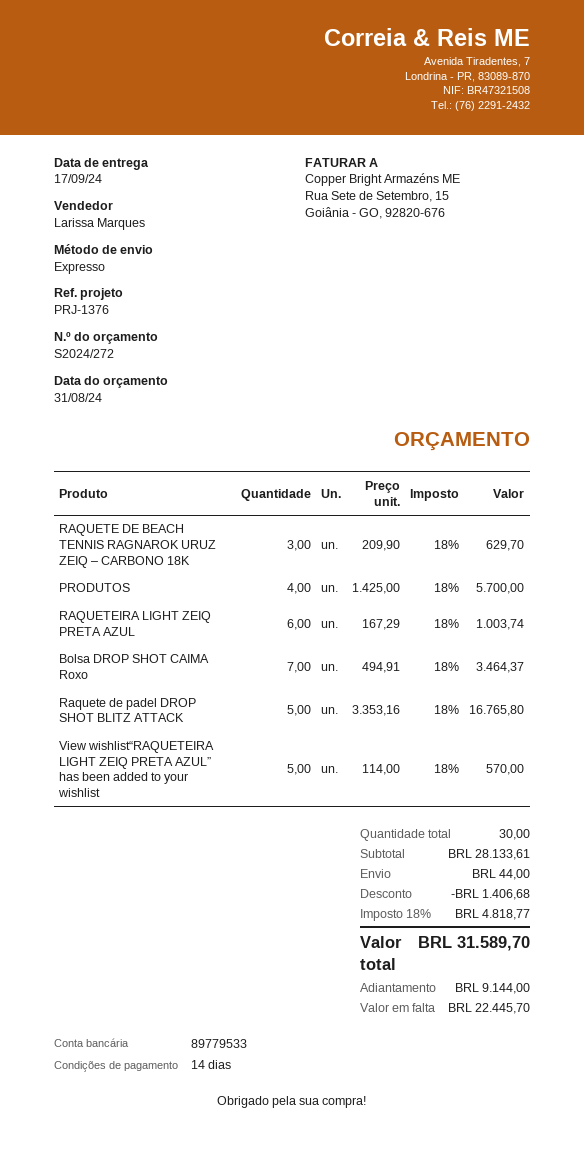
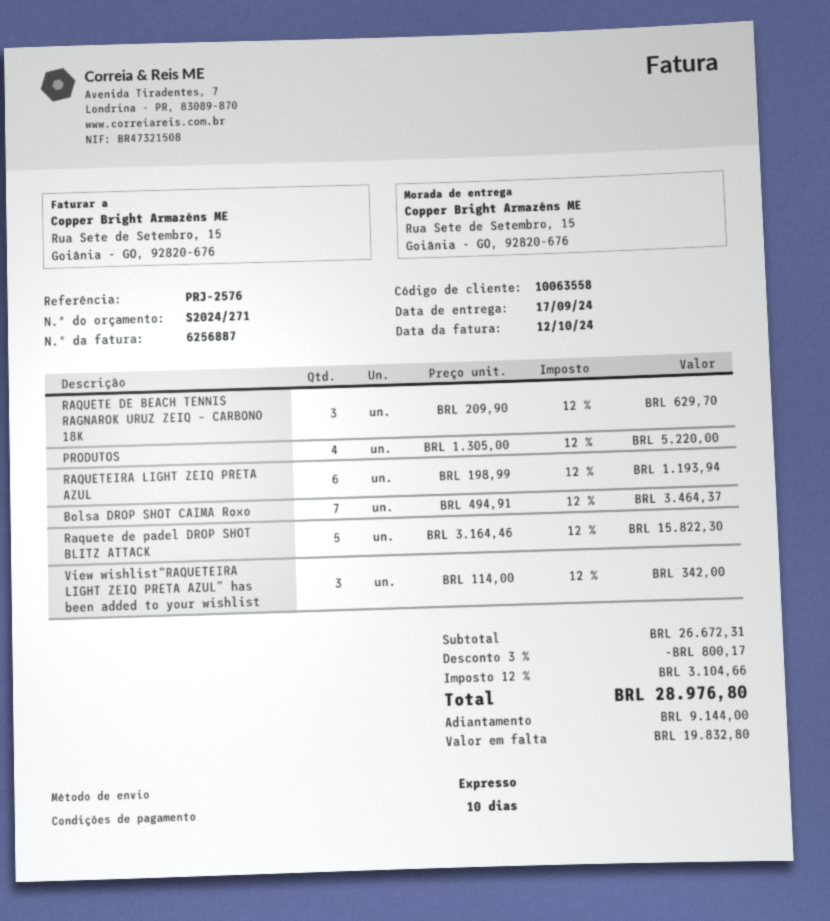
quote number: S2024/272 -> S2024/271
payment terms: 14 days -> 10 days
reference: PRJ-1376 -> PRJ-2576
PRODUTOS: 4 x 1425.00 = 5700.00 -> 4 x 1305.00 = 5220.00
RAQUETEIRA LIGHT ZEIQ PRETA AZUL: 6 x 167.29 = 1003.74 -> 6 x 198.99 = 1193.94
Raquete de padel DROP SHOT BLITZ ATTACK: 5 x 3353.16 = 16765.80 -> 5 x 3164.46 = 15822.30
View wishlist“RAQUETEIRA LIGHT ZEIQ PRETA AZUL” has been added to your wishlist: 5 x 114.00 = 570.00 -> 3 x 114.00 = 342.00
subtotal: 28133.61 -> 26672.31
discount: 1406.68 -> 800.17
shipping: 44.00 -> none
tax: 18% = 4818.77 -> 12% = 3104.66
total: 31589.70 -> 28976.80
balance: 22445.70 -> 19832.80

